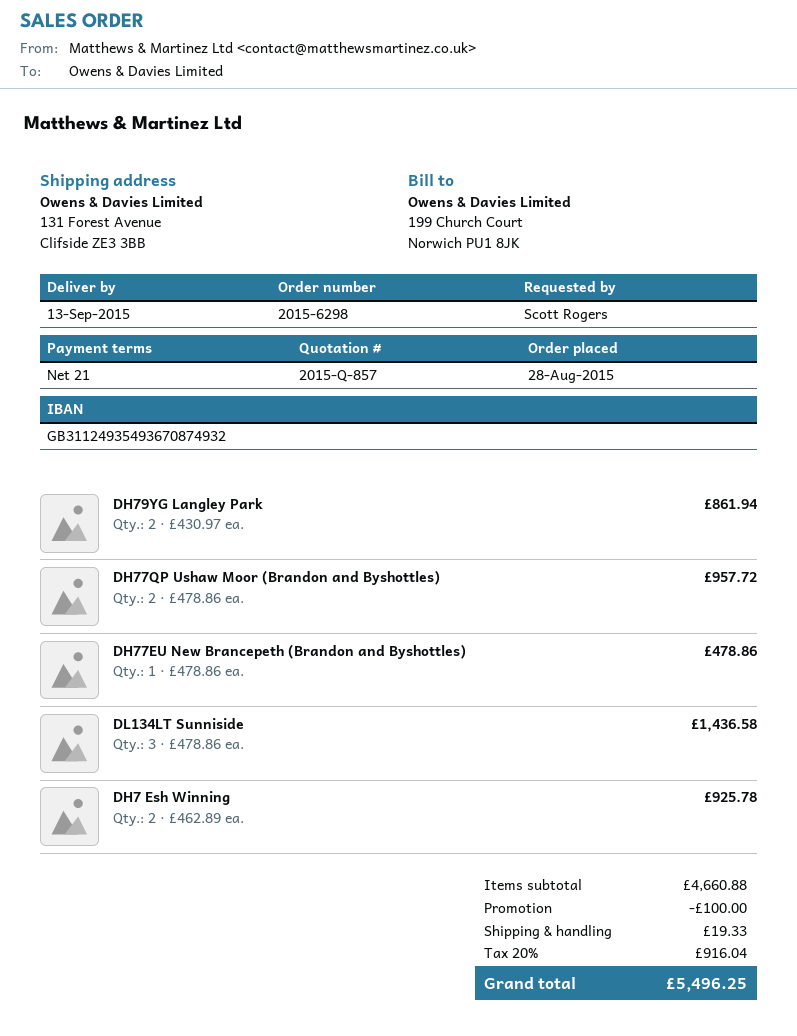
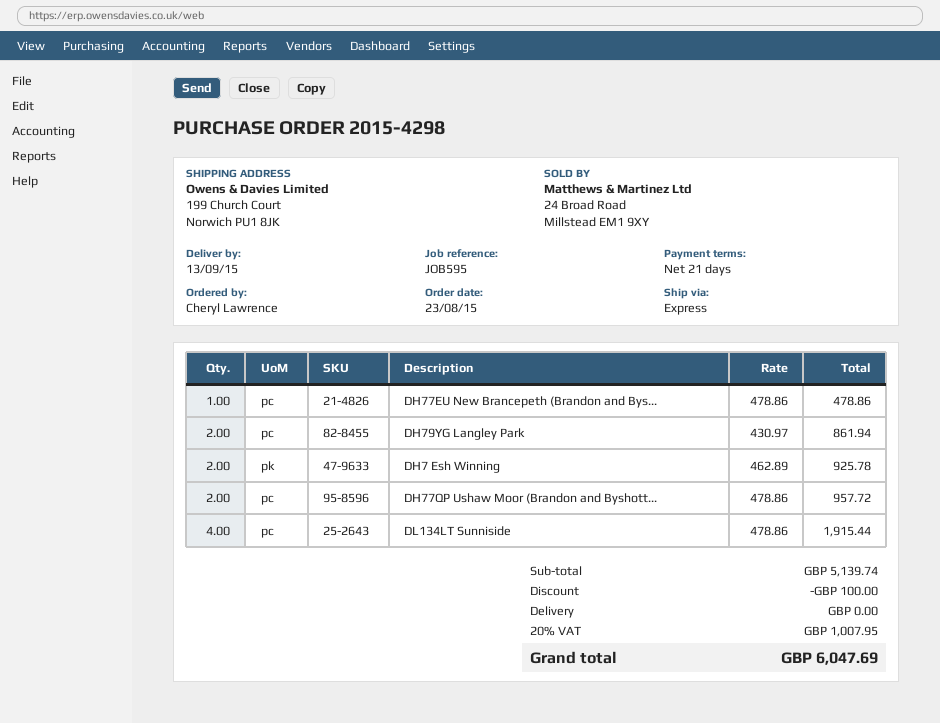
order number: 2015-6298 -> 2015-4298
order date: 2015-08-28 -> 2015-08-23
ordered by: Scott Rogers -> Cheryl Lawrence
ship to: 131 Forest Avenue, Clifside ZE3 3BB -> 199 Church Court, Norwich PU1 8JK
DL134LT Sunniside: 3 x 478.86 = 1436.58 -> 4 x 478.86 = 1915.44
subtotal: 4660.88 -> 5139.74
shipping: 19.33 -> 0.00
tax: 20% = 916.04 -> 20% = 1007.95
total: 5496.25 -> 6047.69

